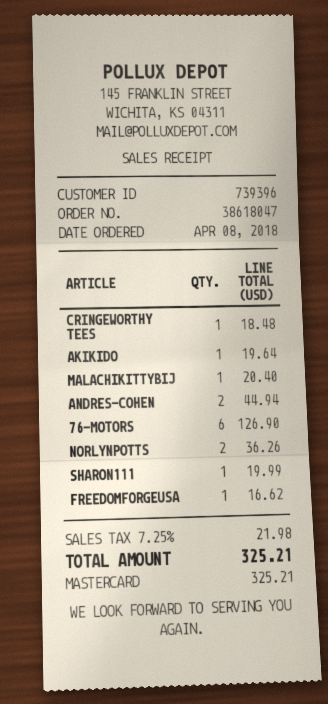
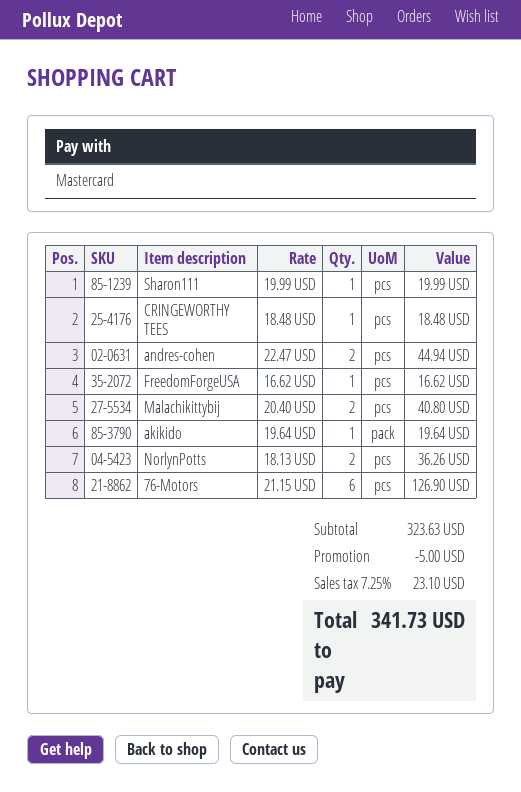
MALACHIKITTYBIJ: 1 for 20.40 -> 2 for 40.80
discount: none -> 5.00
tax: 7.25% = 21.98 -> 7.25% = 23.10
total: 325.21 -> 341.73

